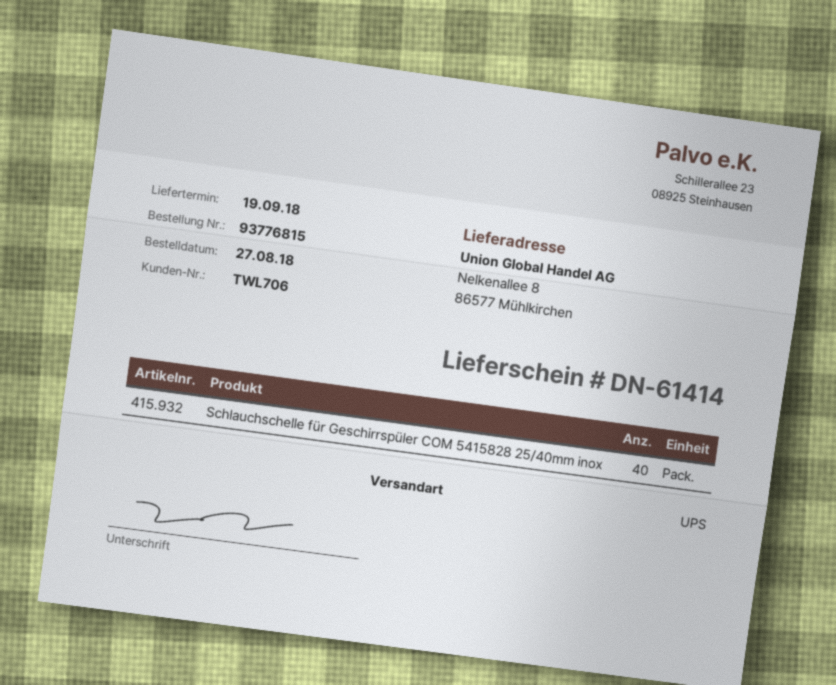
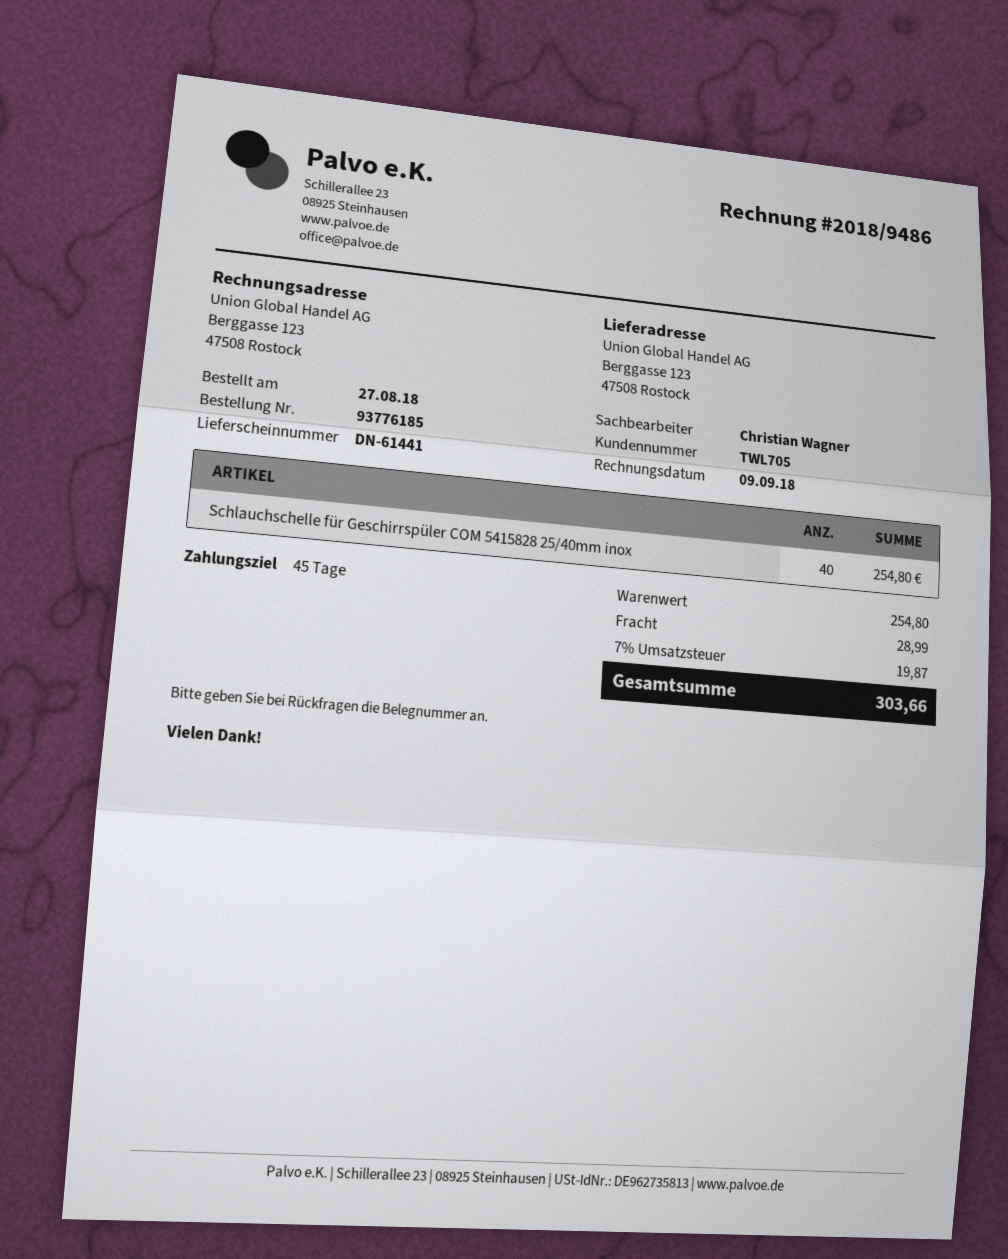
order number: 93776815 -> 93776185
delivery note number: DN-61414 -> DN-61441
customer number: TWL706 -> TWL705
ship to: Nelkenallee 8, 86577 Mühlkirchen -> Berggasse 123, 47508 Rostock

